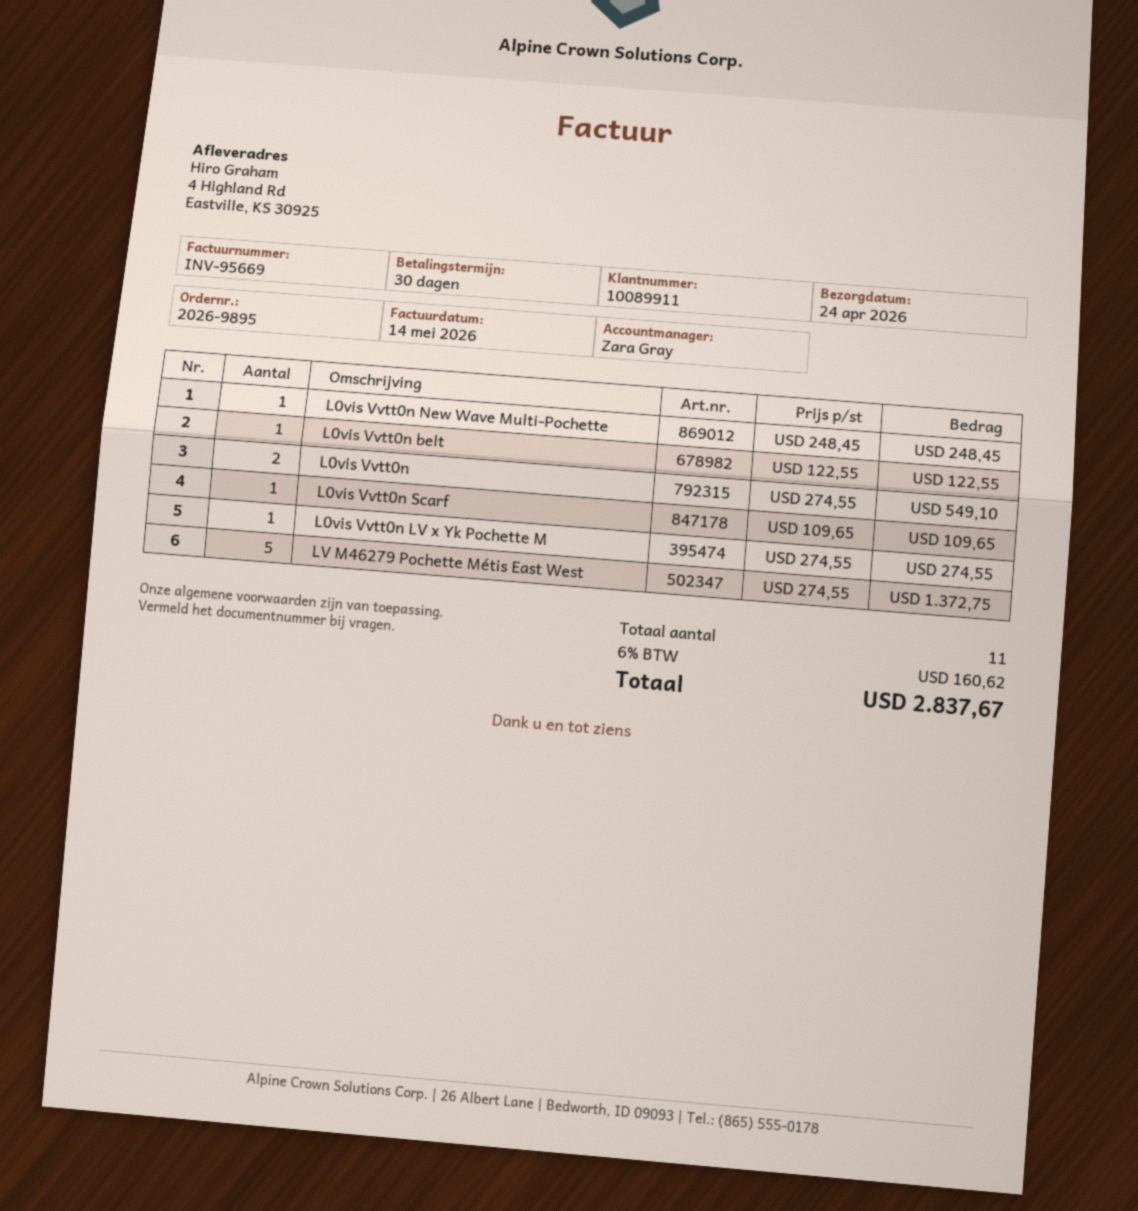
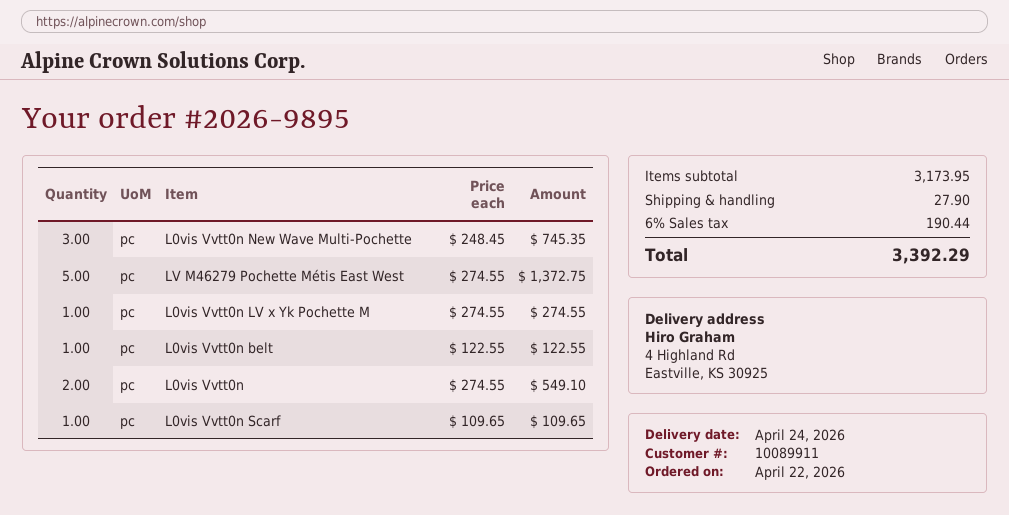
L0vis Vvtt0n New Wave Multi-Pochette: 1 x 248.45 = 248.45 -> 3 x 248.45 = 745.35
shipping: none -> 27.90
tax: 6% = 160.62 -> 6% = 190.44
total: 2837.67 -> 3392.29

